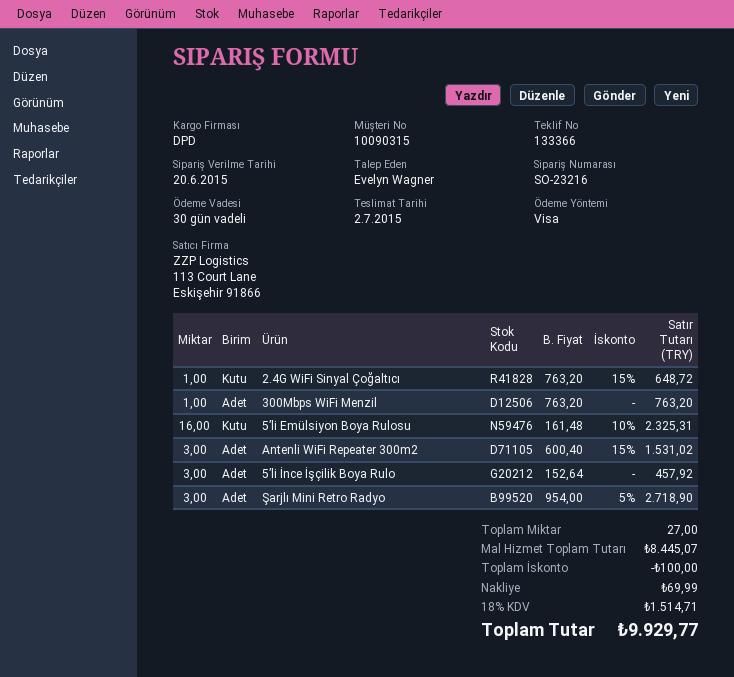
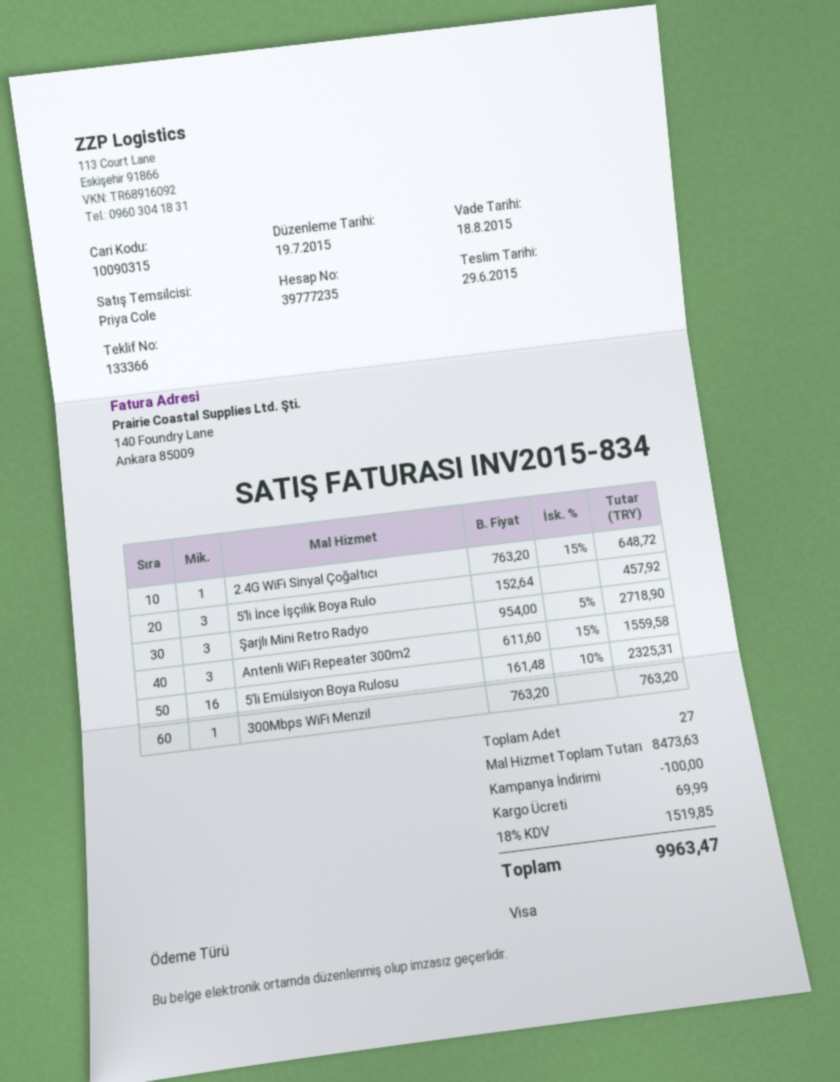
delivery date: 2015-07-02 -> 2015-06-29
Antenli WiFi Repeater 300m2: 3 x 600.40 - 15% = 1531.02 -> 3 x 611.60 - 15% = 1559.58
subtotal: 8445.07 -> 8473.63
tax: 18% = 1514.71 -> 18% = 1519.85
total: 9929.77 -> 9963.47

